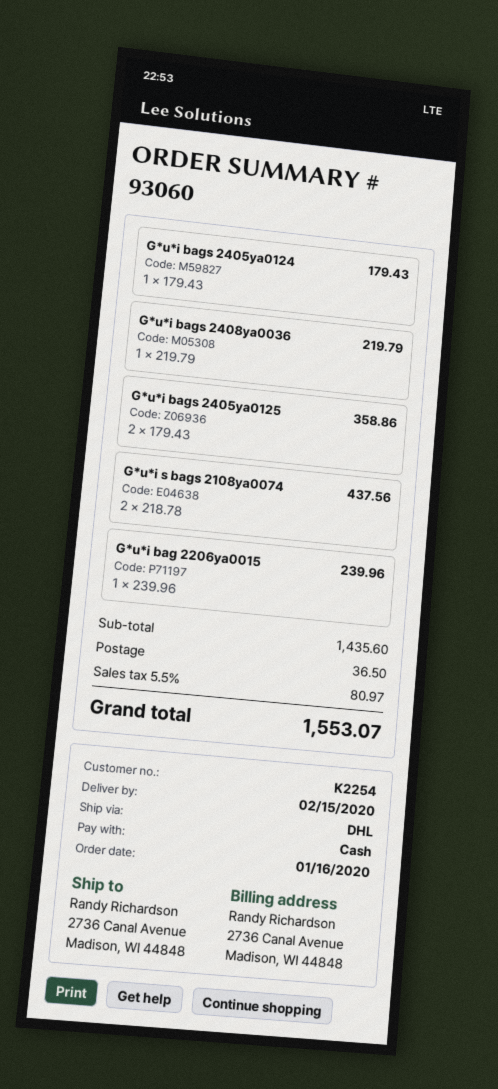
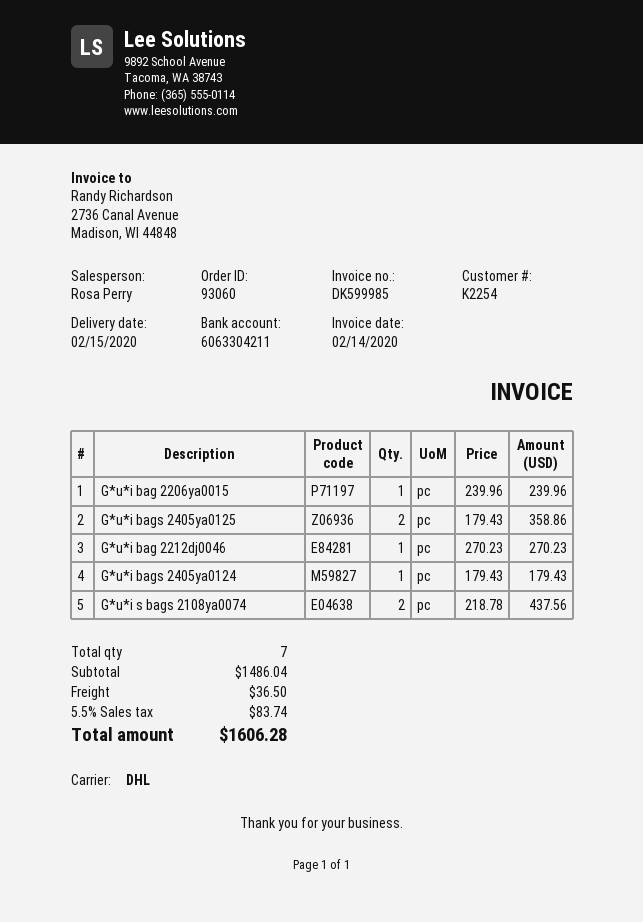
G*u*i bags 2408ya0036: 1 x 219.79 = 219.79 -> none
G*u*i bag 2212dj0046: none -> 1 x 270.23 = 270.23
subtotal: 1435.60 -> 1486.04
tax: 5.5% = 80.97 -> 5.5% = 83.74
total: 1553.07 -> 1606.28

